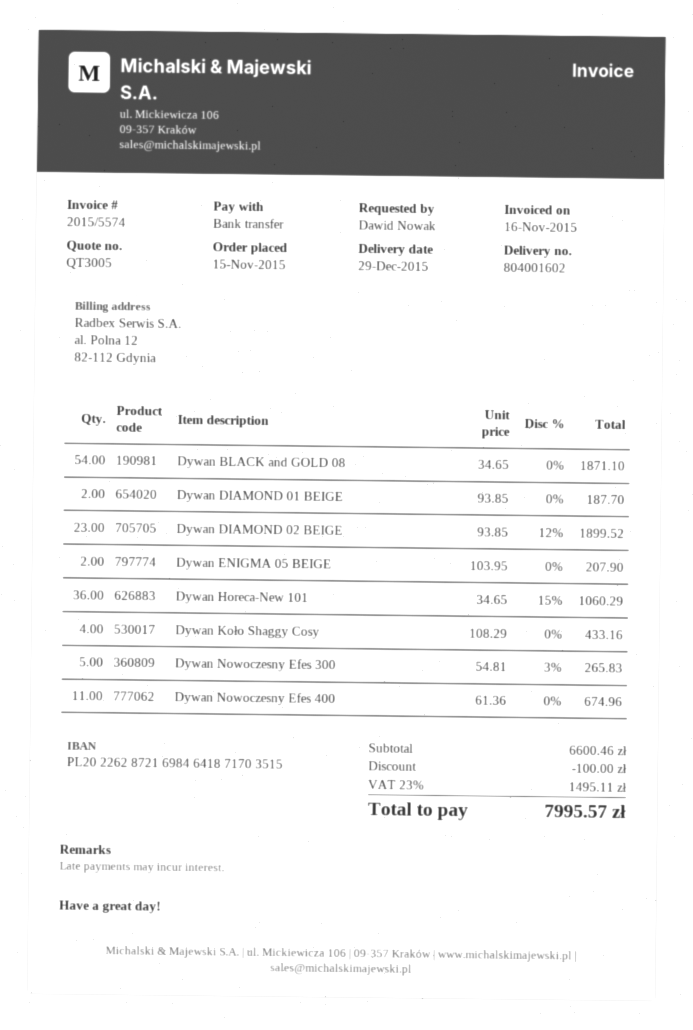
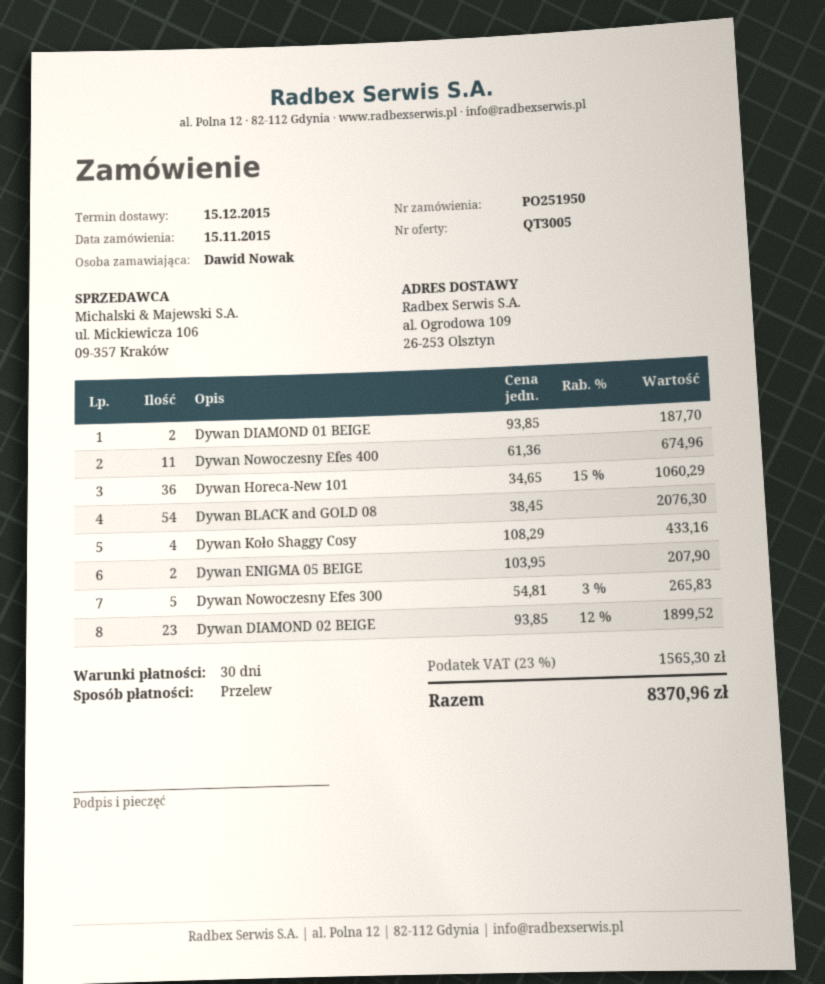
delivery date: 2015-12-29 -> 2015-12-15
Dywan BLACK and GOLD 08: 54 x 34.65 = 1871.10 -> 54 x 38.45 = 2076.30
discount: 100.00 -> none
tax: 23% = 1495.11 -> 23% = 1565.30
total: 7995.57 -> 8370.96

